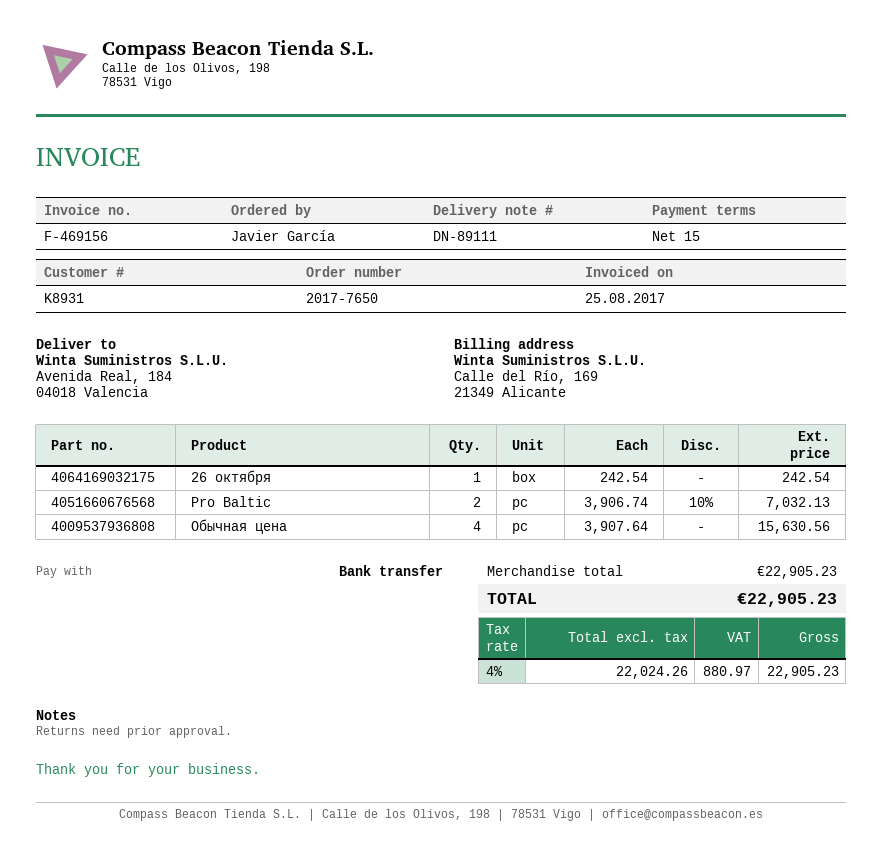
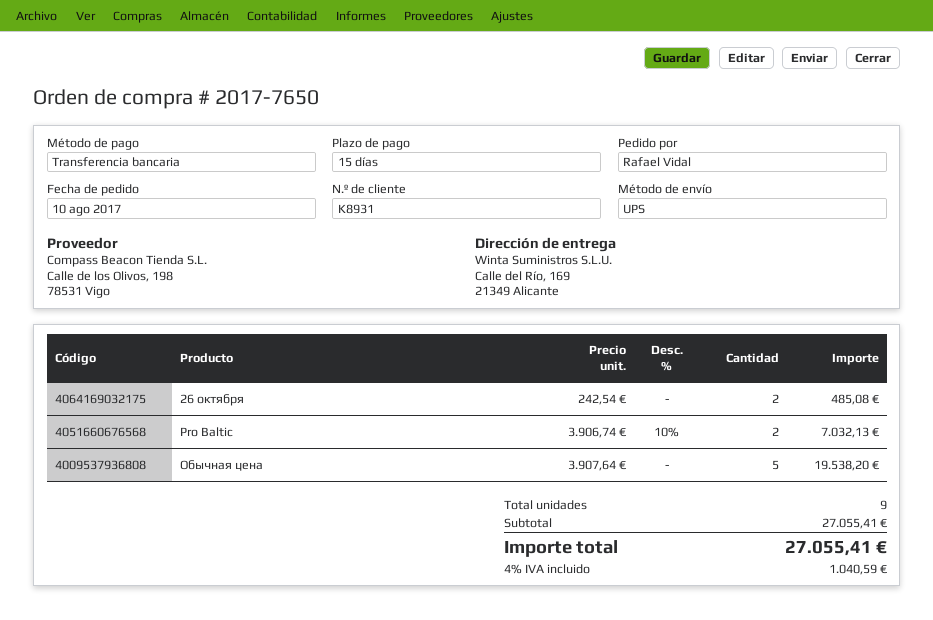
ordered by: Javier García -> Rafael Vidal
ship to: Avenida Real, 184, 04018 Valencia -> Calle del Río, 169, 21349 Alicante
26 октября: 1 x 242.54 = 242.54 -> 2 x 242.54 = 485.08
Обычная цена: 4 x 3907.64 = 15630.56 -> 5 x 3907.64 = 19538.20
subtotal: 22905.23 -> 27055.41
tax: 4% = 880.97 -> 4% = 1040.59
total: 22905.23 -> 27055.41

